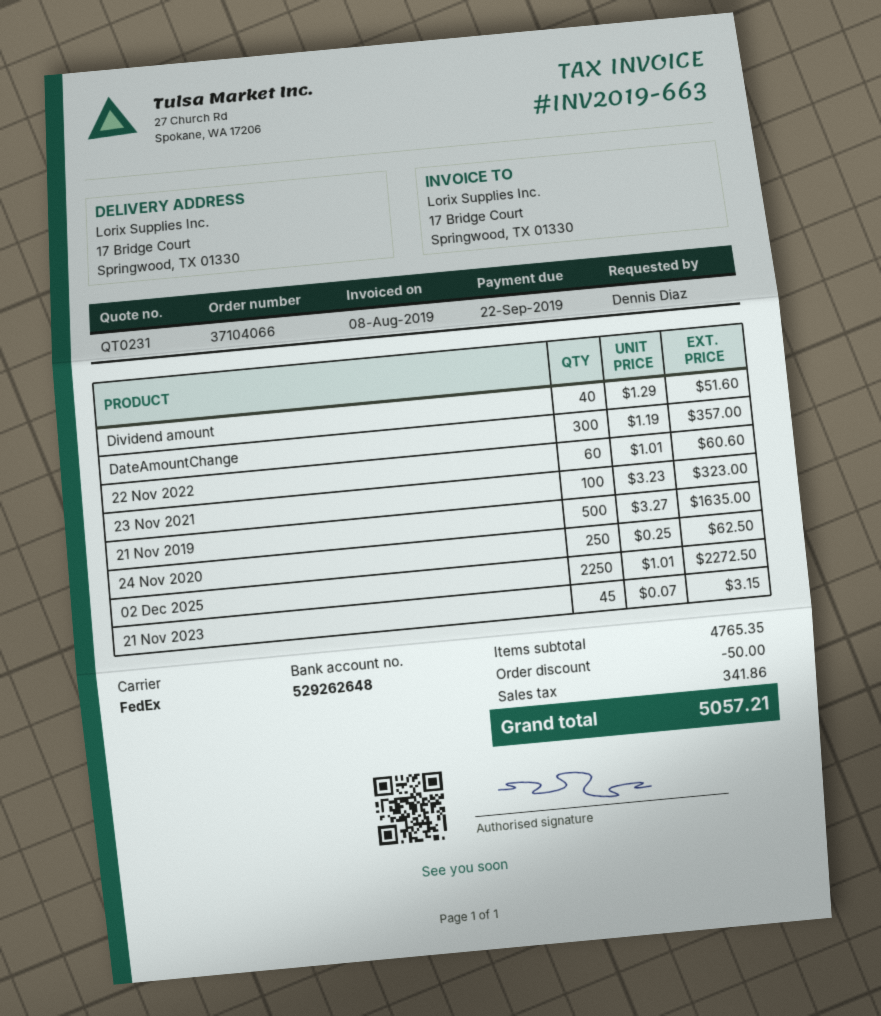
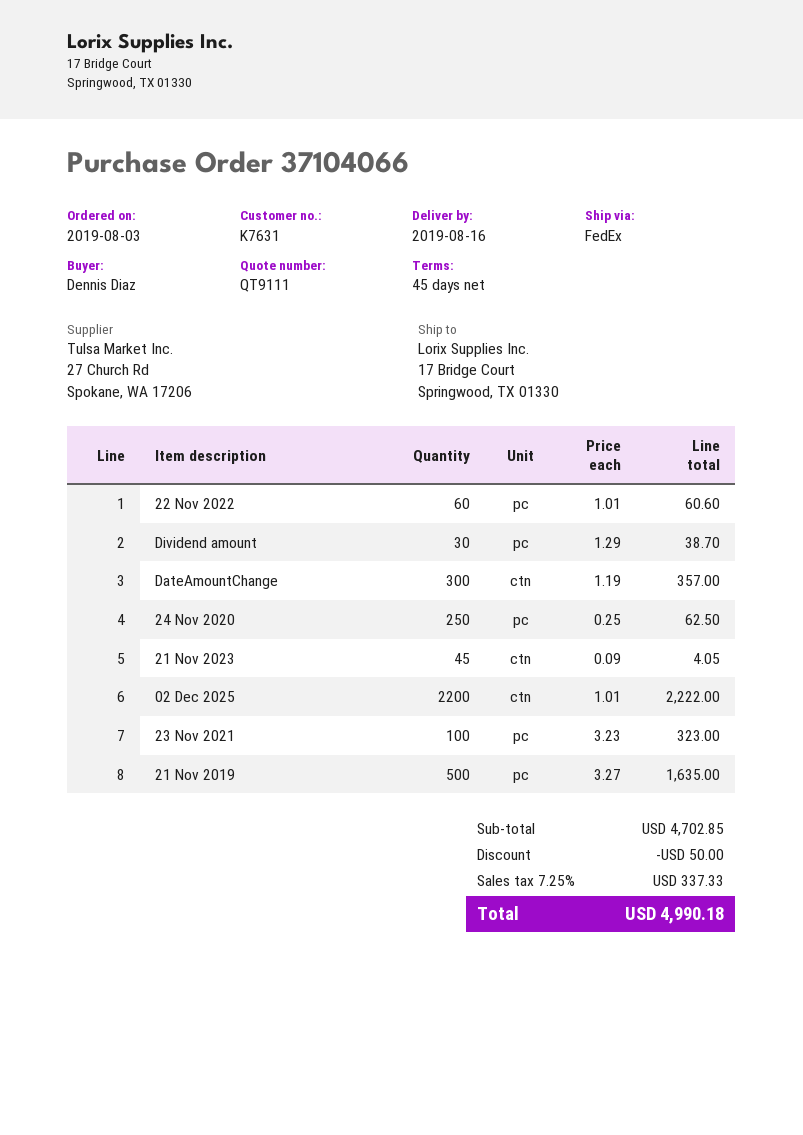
quote number: QT0231 -> QT9111
Dividend amount: 40 x 1.29 = 51.60 -> 30 x 1.29 = 38.70
02 Dec 2025: 2250 x 1.01 = 2272.50 -> 2200 x 1.01 = 2222.00
21 Nov 2023: 45 x 0.07 = 3.15 -> 45 x 0.09 = 4.05
subtotal: 4765.35 -> 4702.85
tax: 341.86 -> 337.33
total: 5057.21 -> 4990.18

